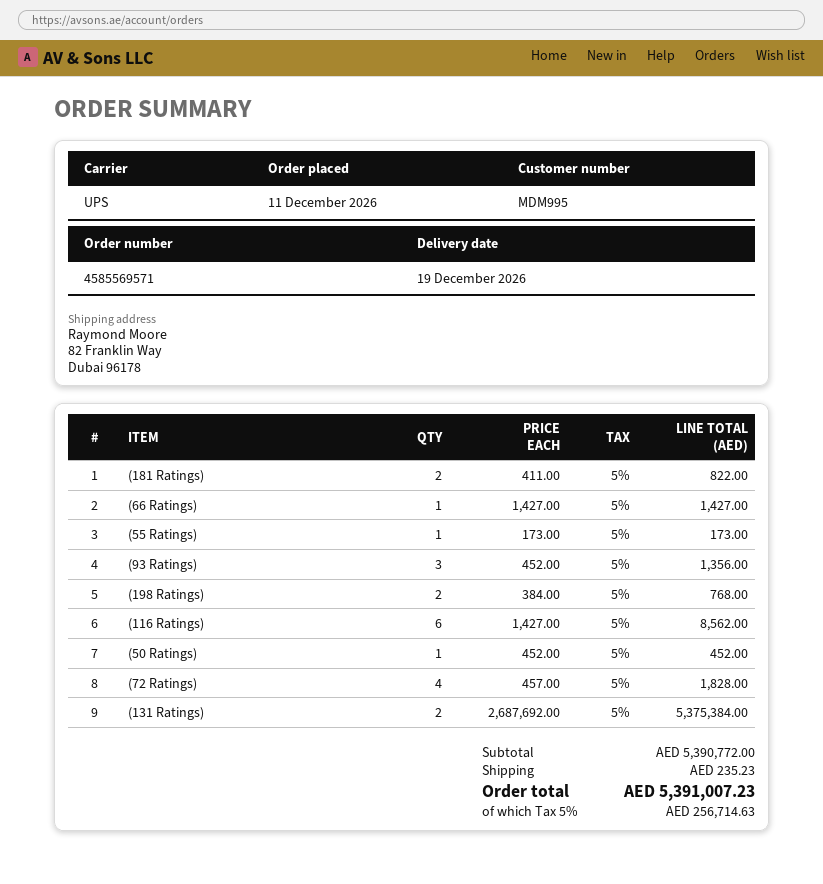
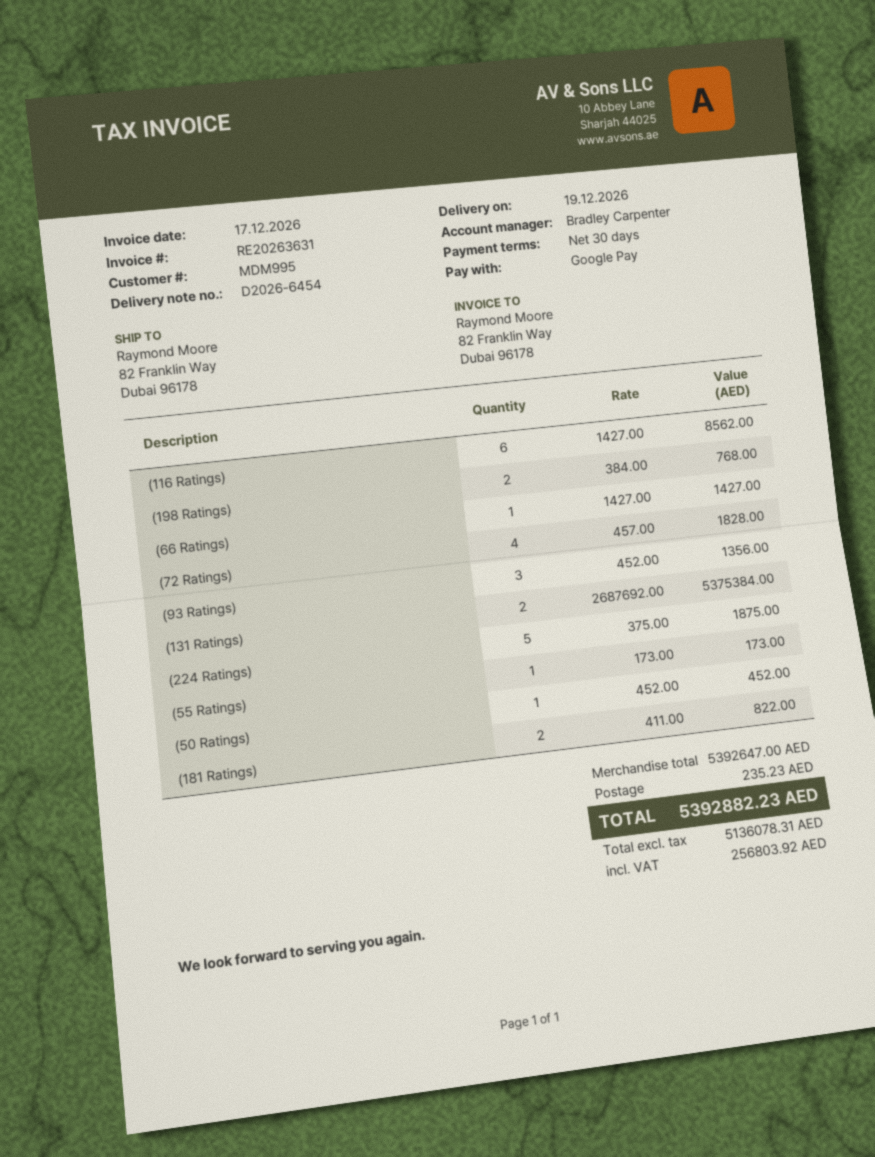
(224 Ratings): none -> 5 x 375.00 = 1875.00
subtotal: 5390772.00 -> 5392647.00
tax: 256714.63 -> 256803.92
total: 5391007.23 -> 5392882.23

